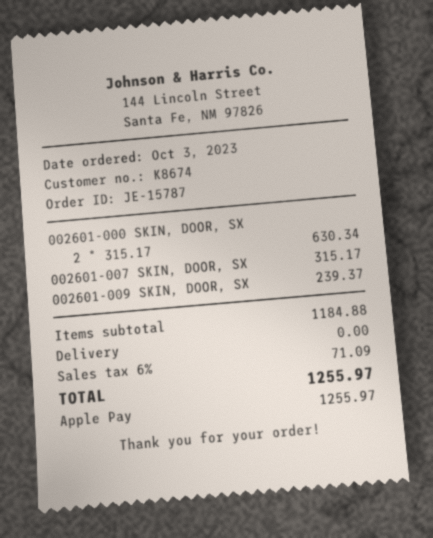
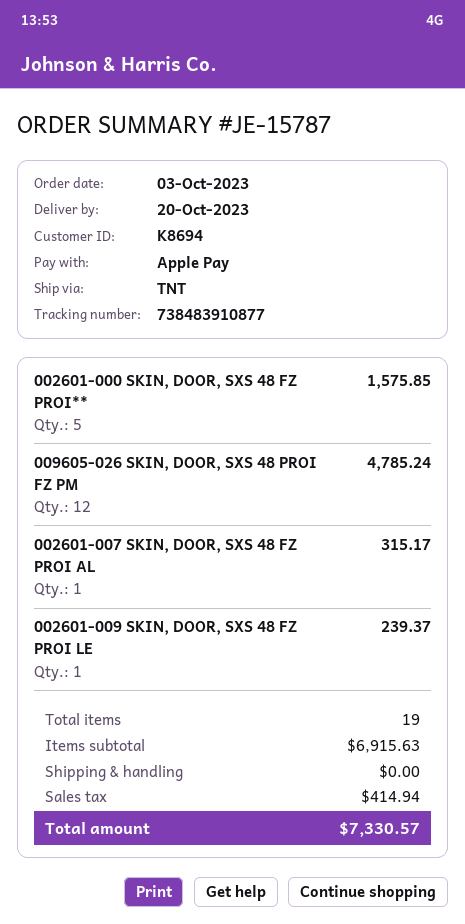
customer number: K8674 -> K8694
002601-000 SKIN, DOOR, SX: 2 for 630.34 -> 5 for 1575.85
009605-026 SKIN, DOOR, SXS 48 PROI FZ PM: none -> 12 for 4785.24
subtotal: 1184.88 -> 6915.63
tax: 71.09 -> 414.94
total: 1255.97 -> 7330.57

